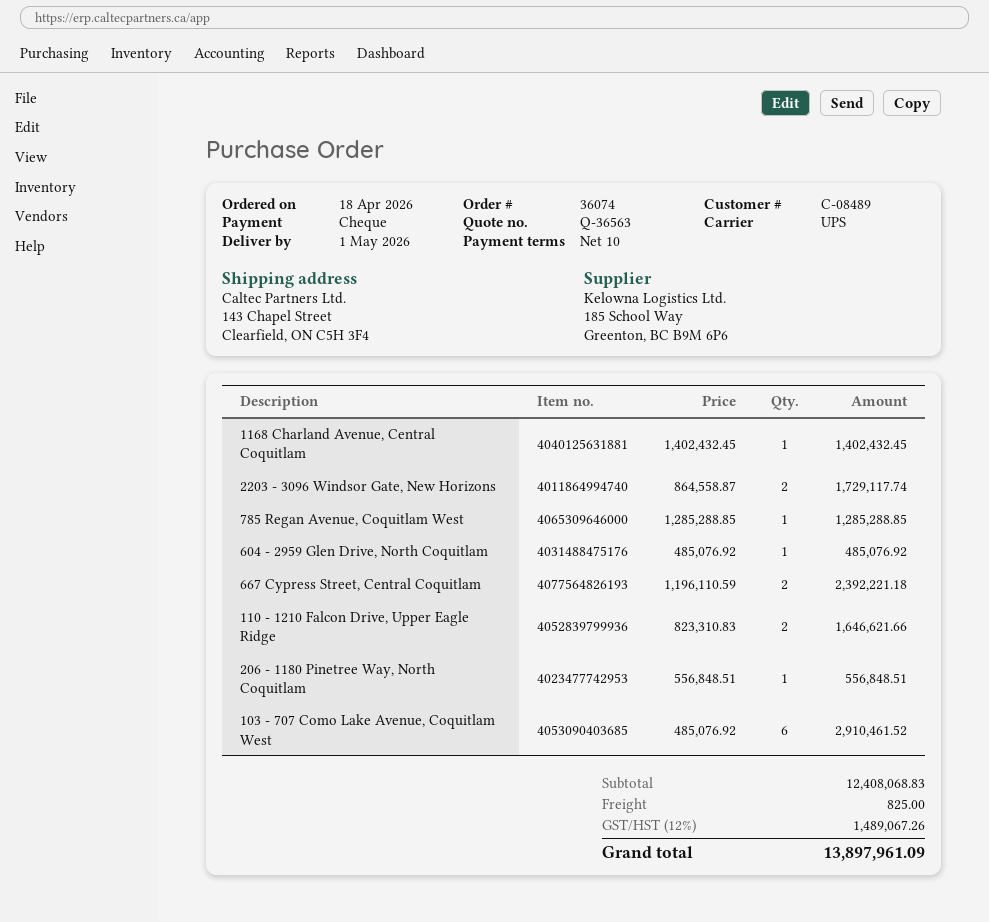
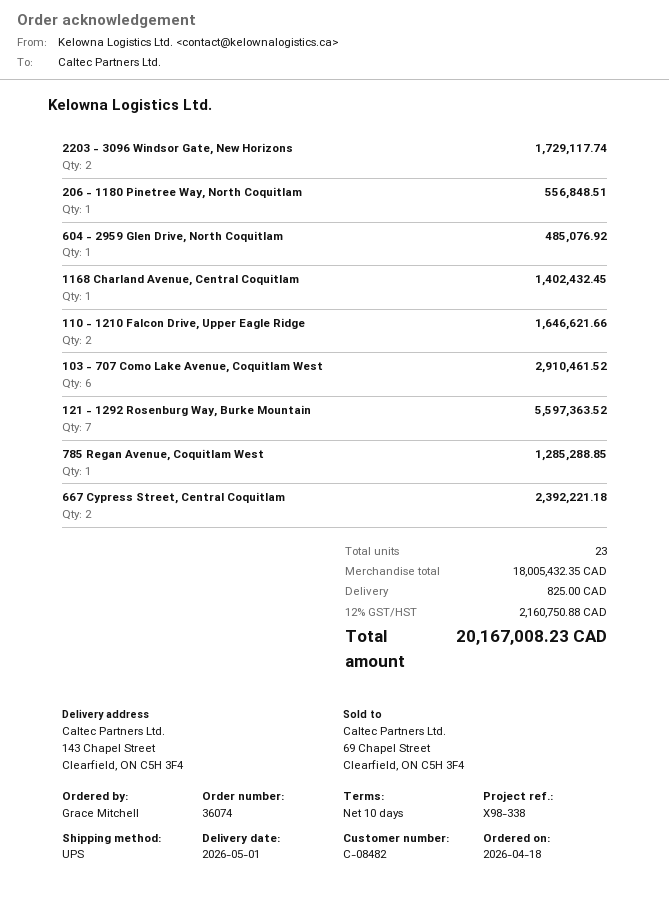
customer number: C-08489 -> C-08482
121 - 1292 Rosenburg Way, Burke Mountain: none -> 7 for 5597363.52
subtotal: 12408068.83 -> 18005432.35
tax: 12% = 1489067.26 -> 12% = 2160750.88
total: 13897961.09 -> 20167008.23

